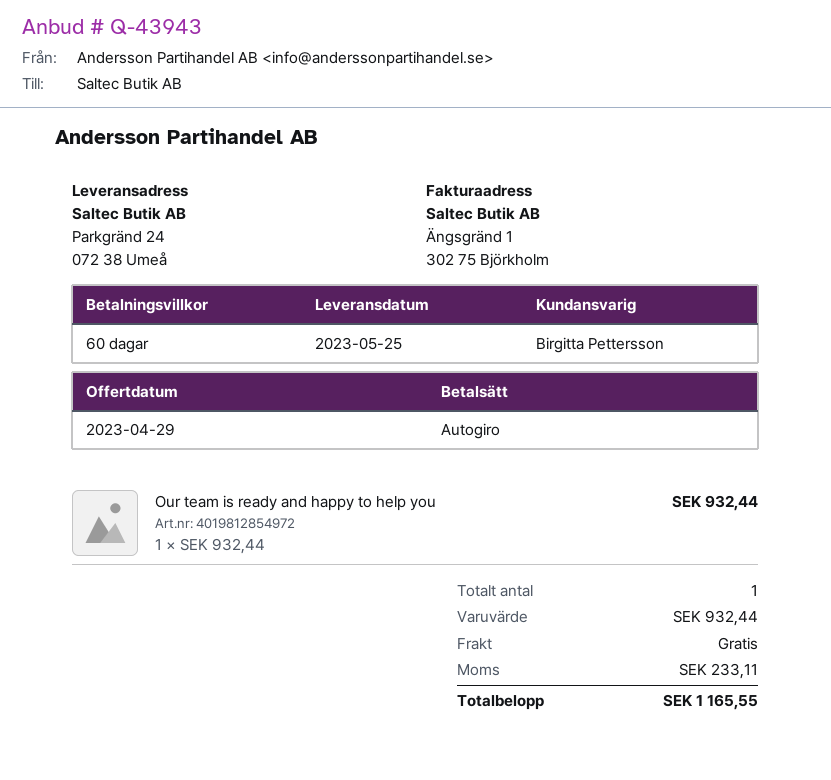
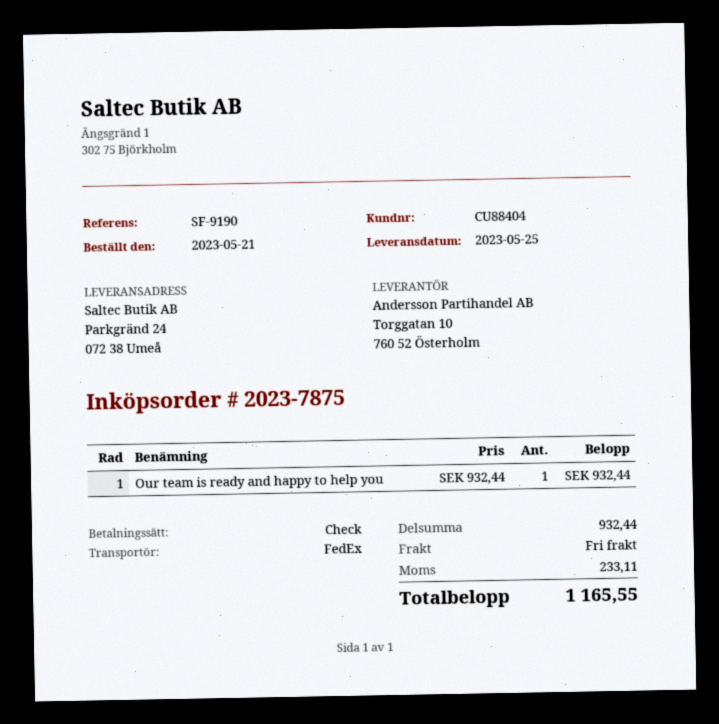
payment method: direct debit -> cheque

